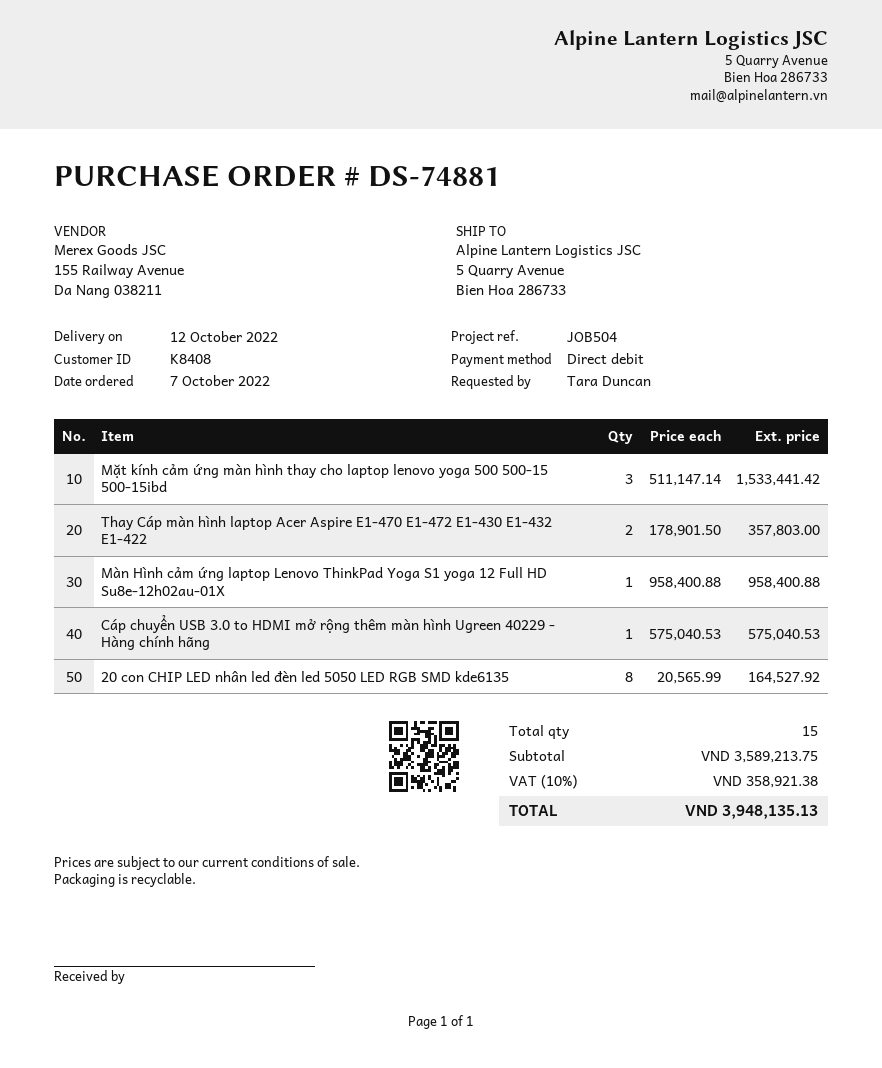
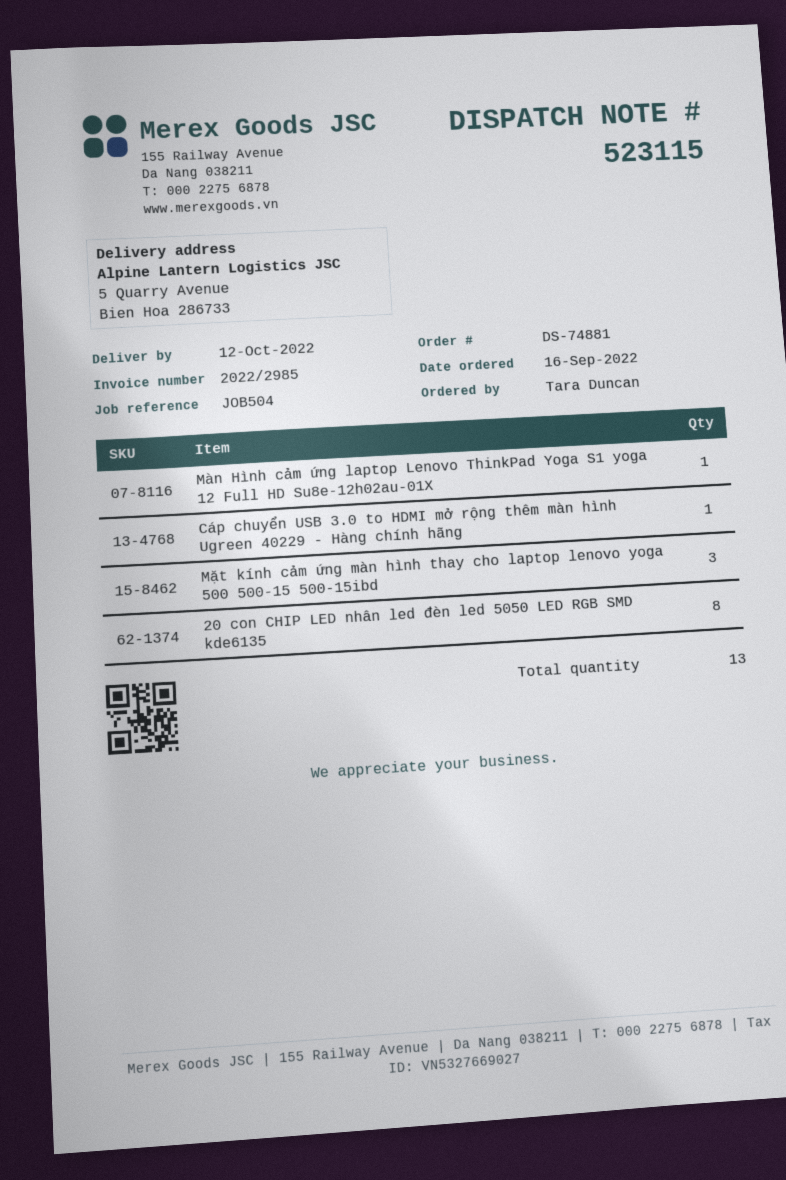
order date: 2022-10-07 -> 2022-09-16
Thay Cáp màn hình laptop Acer Aspire E1-470 E1-472 E1-430 E1-432 E1-422: 2 -> none
total quantity: 15 -> 13

